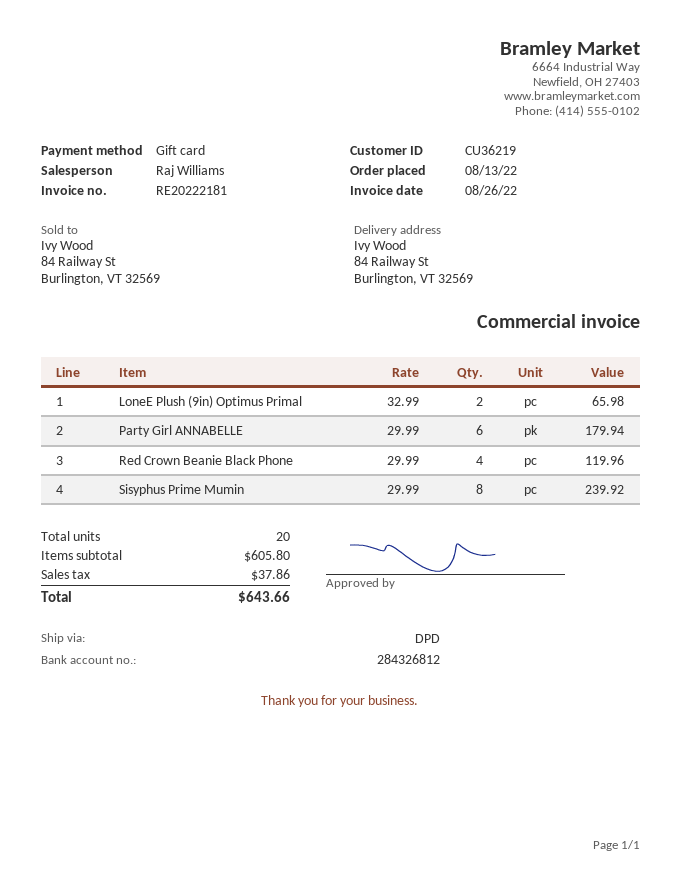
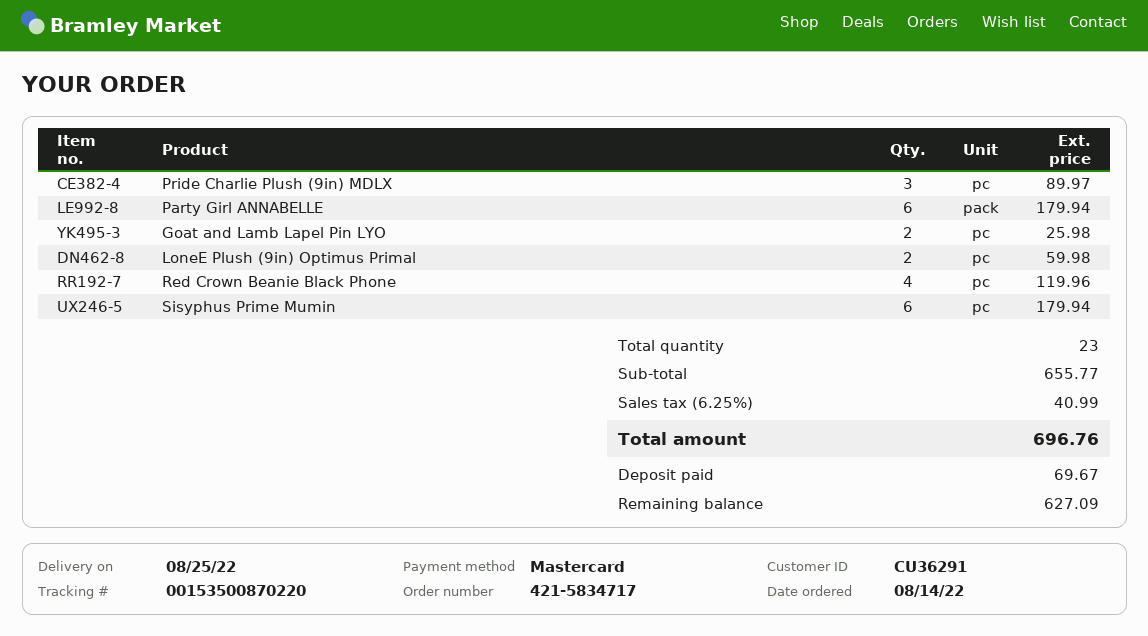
order date: 2022-08-13 -> 2022-08-14
customer number: CU36219 -> CU36291
payment method: gift card -> Mastercard
LoneE Plush (9in) Optimus Primal: 2 for 65.98 -> 2 for 59.98
Sisyphus Prime Mumin: 8 for 239.92 -> 6 for 179.94
Pride Charlie Plush (9in) MDLX: none -> 3 for 89.97
Goat and Lamb Lapel Pin LYO: none -> 2 for 25.98
total quantity: 20 -> 23
subtotal: 605.80 -> 655.77
tax: 37.86 -> 40.99
total: 643.66 -> 696.76

